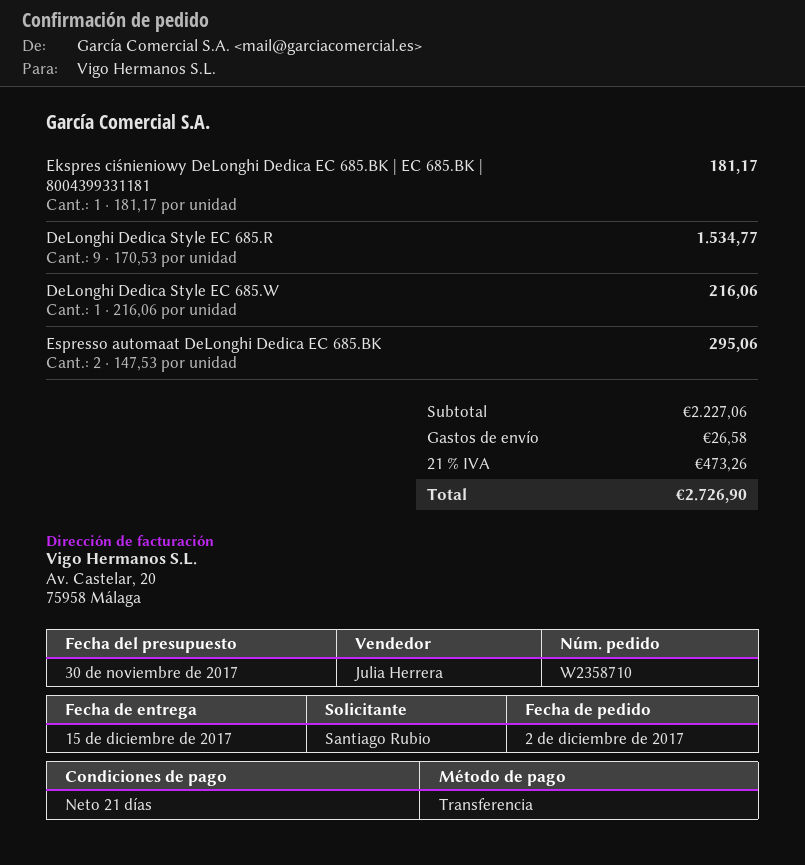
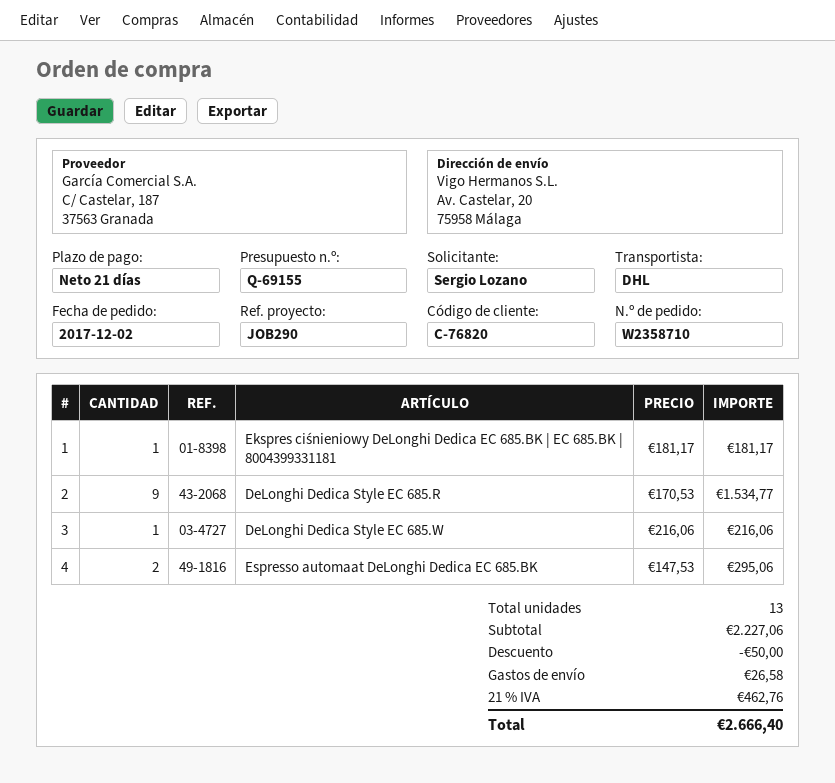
ordered by: Santiago Rubio -> Sergio Lozano
discount: none -> 50.00
tax: 21% = 473.26 -> 21% = 462.76
total: 2726.90 -> 2666.40

